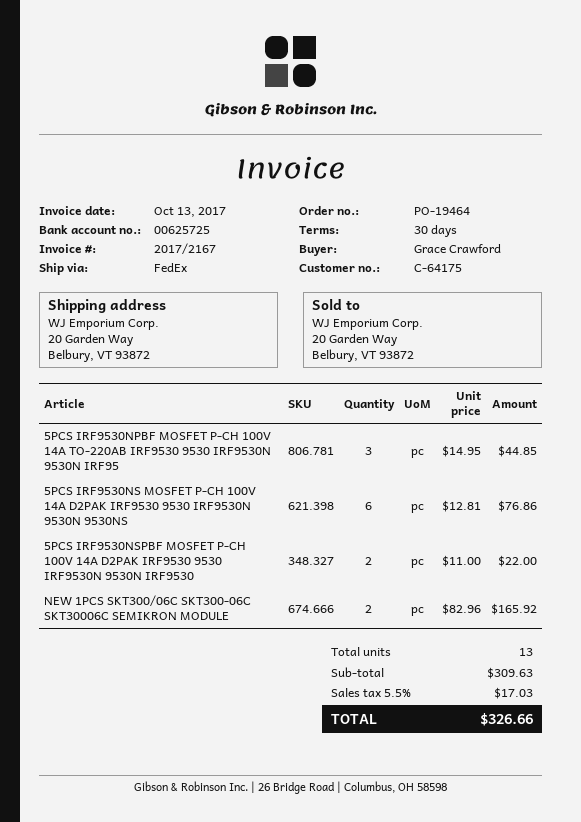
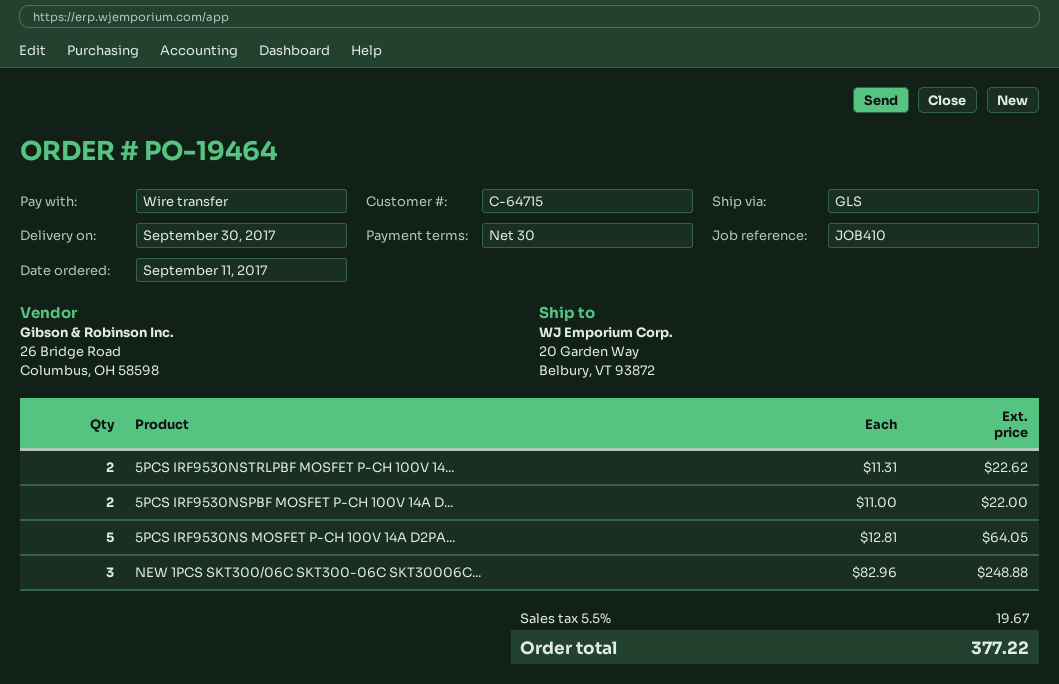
customer number: C-64175 -> C-64715
shipping method: FedEx -> GLS
5PCS IRF9530NPBF MOSFET P-CH 100V 14A TO-220AB IRF9530 9530 IRF9530N 9530N IRF95: 3 x 14.95 = 44.85 -> none
5PCS IRF9530NS MOSFET P-CH 100V 14A D2PAK IRF9530 9530 IRF9530N 9530N 9530NS: 6 x 12.81 = 76.86 -> 5 x 12.81 = 64.05
NEW 1PCS SKT300/06C SKT300-06C SKT30006C SEMIKRON MODULE: 2 x 82.96 = 165.92 -> 3 x 82.96 = 248.88
5PCS IRF9530NSTRLPBF MOSFET P-CH 100V 14...: none -> 2 x 11.31 = 22.62
tax: 5.5% = 17.03 -> 5.5% = 19.67
total: 326.66 -> 377.22

